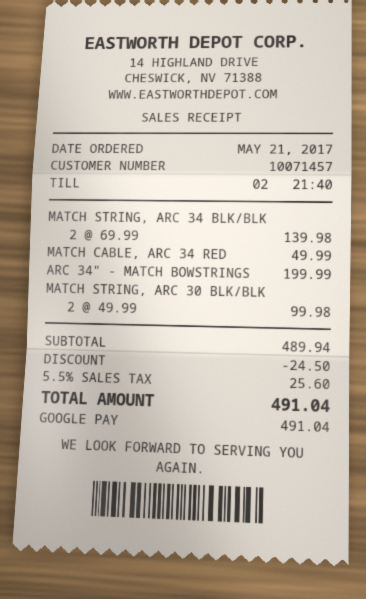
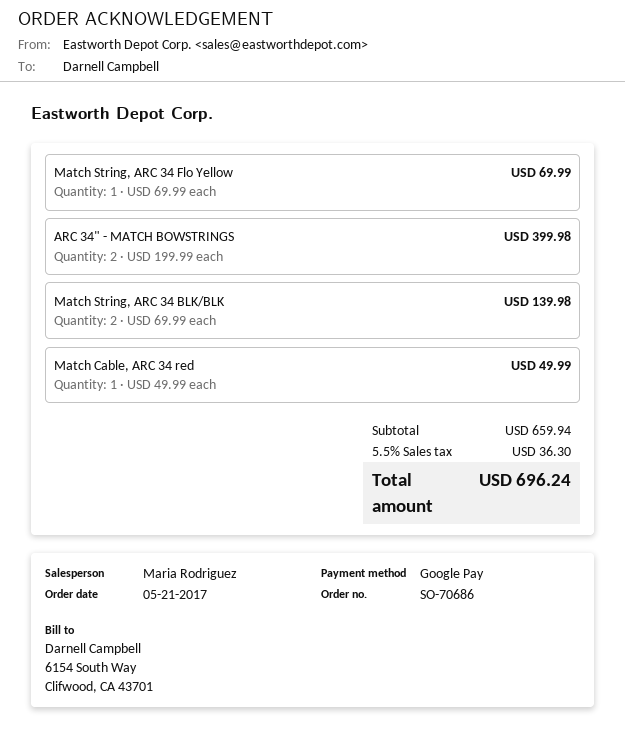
ARC 34" - MATCH BOWSTRINGS: 1 x 199.99 = 199.99 -> 2 x 199.99 = 399.98
MATCH STRING, ARC 30 BLK/BLK: 2 x 49.99 = 99.98 -> none
Match String, ARC 34 Flo Yellow: none -> 1 x 69.99 = 69.99
subtotal: 489.94 -> 659.94
discount: 24.50 -> none
tax: 5.5% = 25.60 -> 5.5% = 36.30
total: 491.04 -> 696.24

